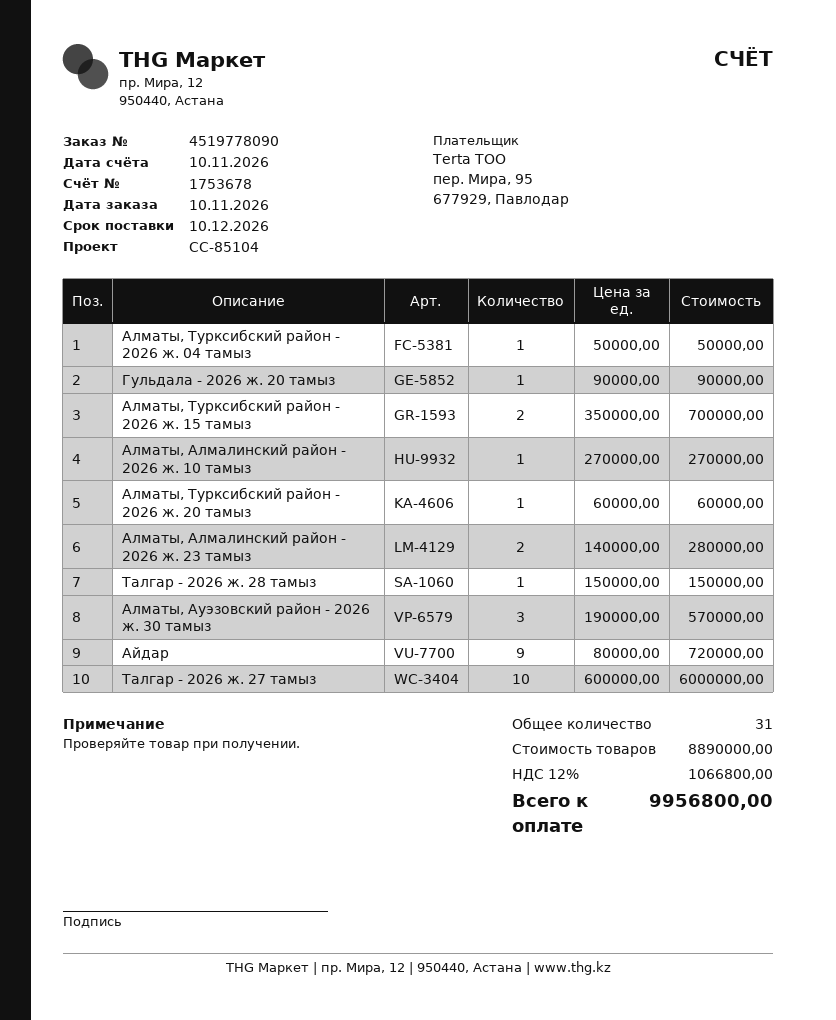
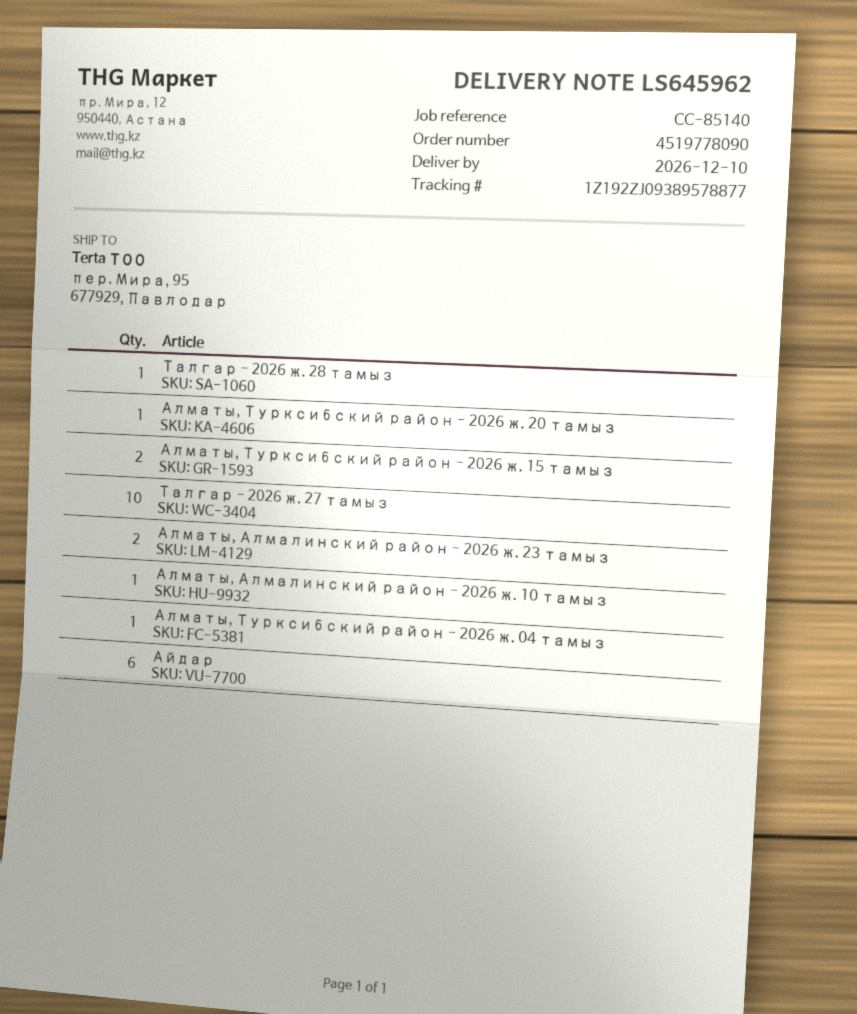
reference: CC-85104 -> CC-85140
Гульдала - 2026 ж. 20 тамыз: 1 -> none
Алматы, Ауэзовский район - 2026 ж. 30 тамыз: 3 -> none
Айдар: 9 -> 6

